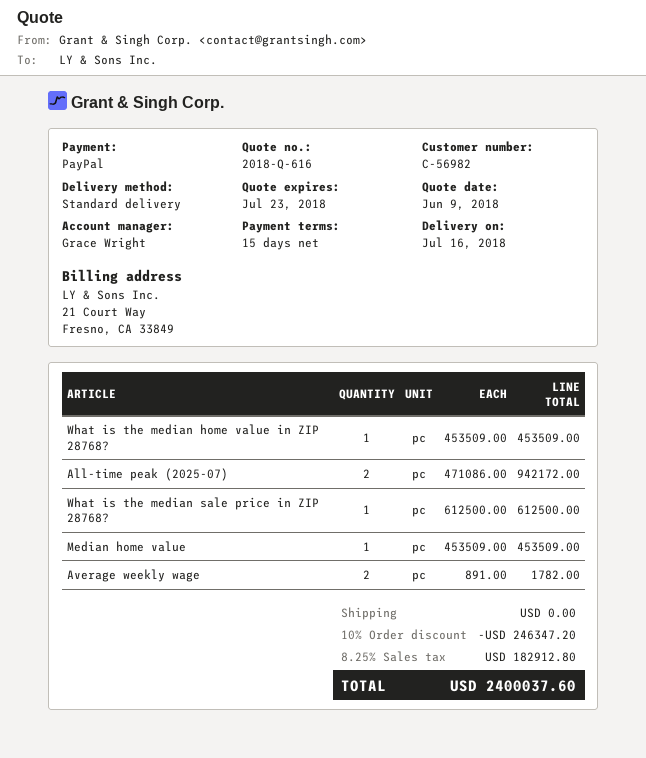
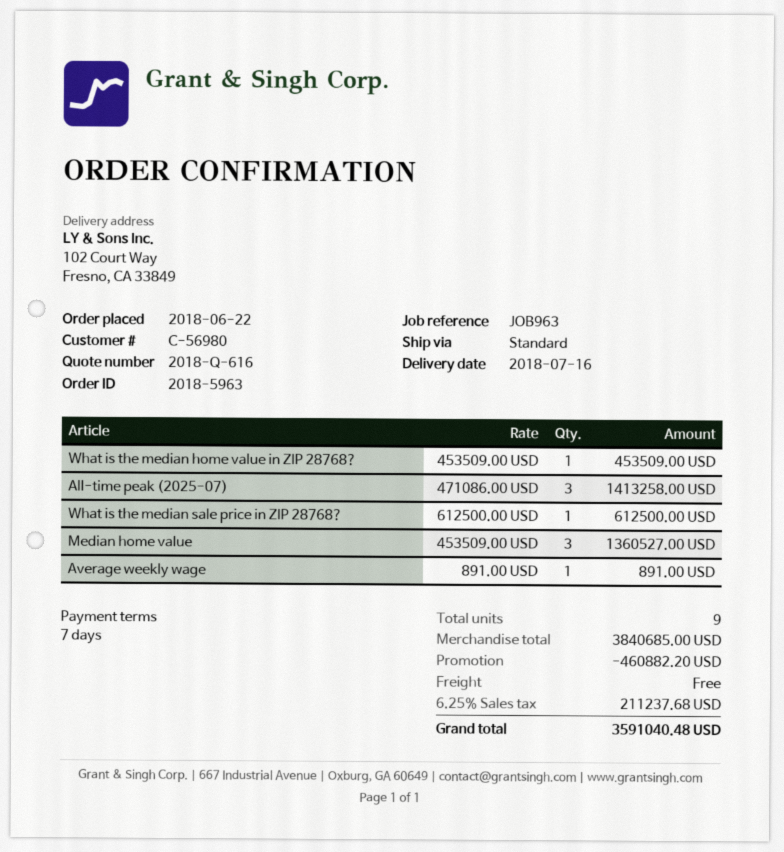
payment terms: 15 days -> 7 days
customer number: C-56982 -> C-56980
All-time peak (2025-07): 2 x 471086.00 = 942172.00 -> 3 x 471086.00 = 1413258.00
Median home value: 1 x 453509.00 = 453509.00 -> 3 x 453509.00 = 1360527.00
Average weekly wage: 2 x 891.00 = 1782.00 -> 1 x 891.00 = 891.00
discount: 246347.20 -> 460882.20
tax: 8.25% = 182912.80 -> 6.25% = 211237.68
total: 2400037.60 -> 3591040.48

